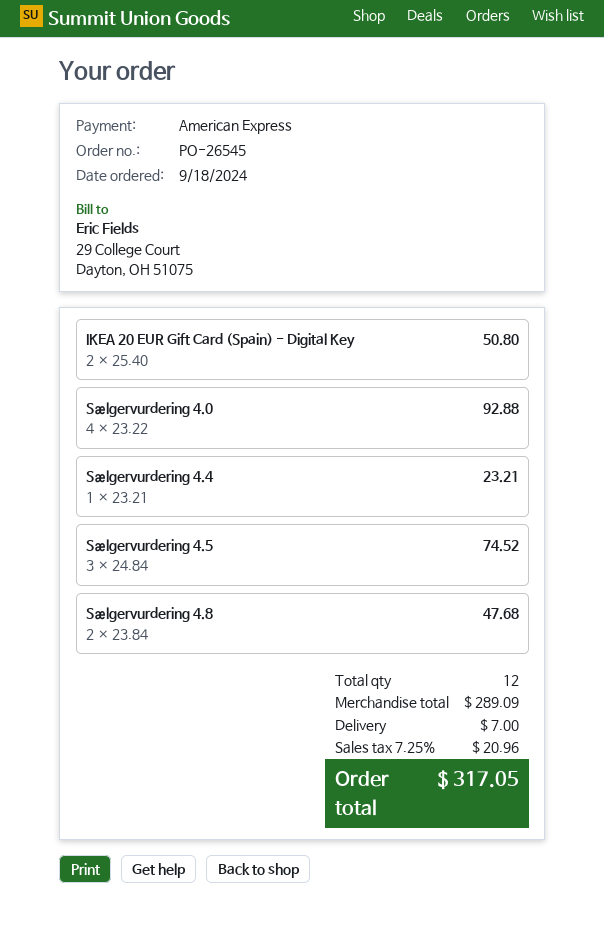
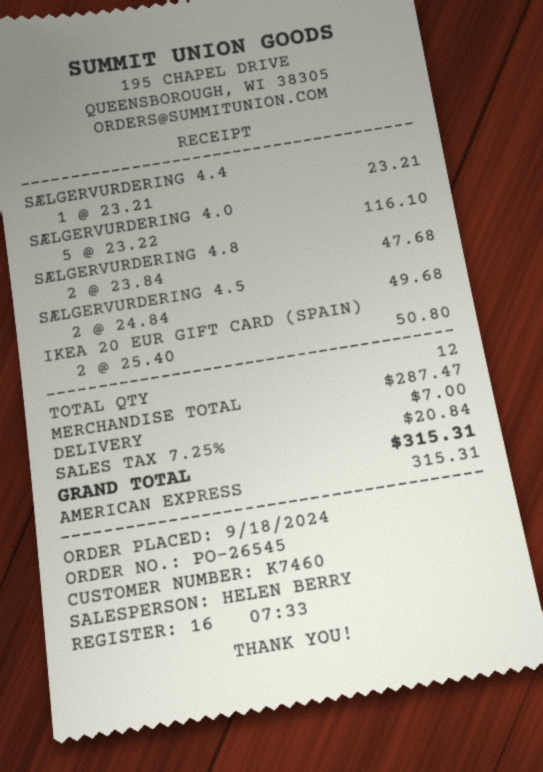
Sælgervurdering 4.0: 4 x 23.22 = 92.88 -> 5 x 23.22 = 116.10
Sælgervurdering 4.5: 3 x 24.84 = 74.52 -> 2 x 24.84 = 49.68
subtotal: 289.09 -> 287.47
tax: 7.25% = 20.96 -> 7.25% = 20.84
total: 317.05 -> 315.31

